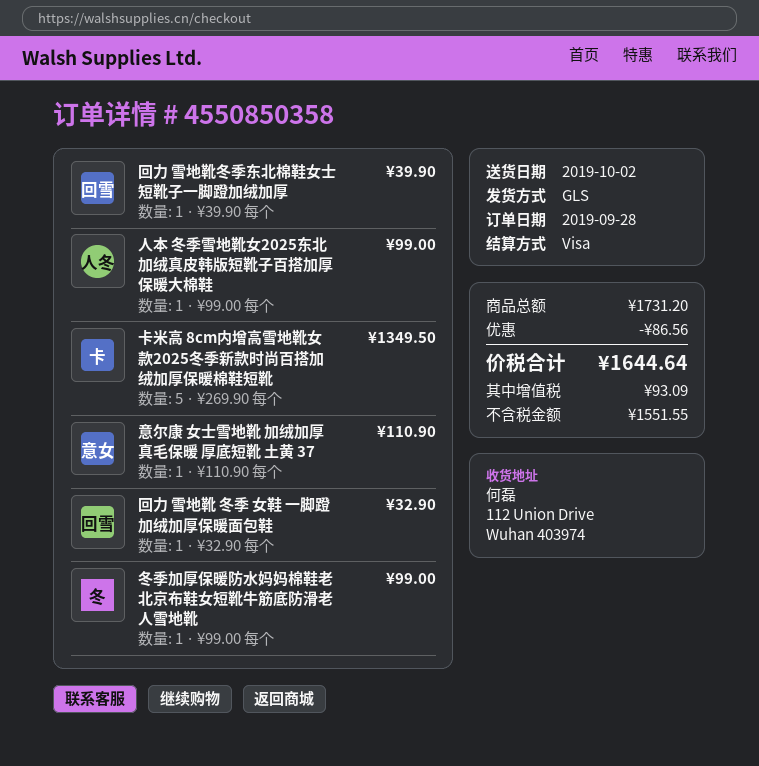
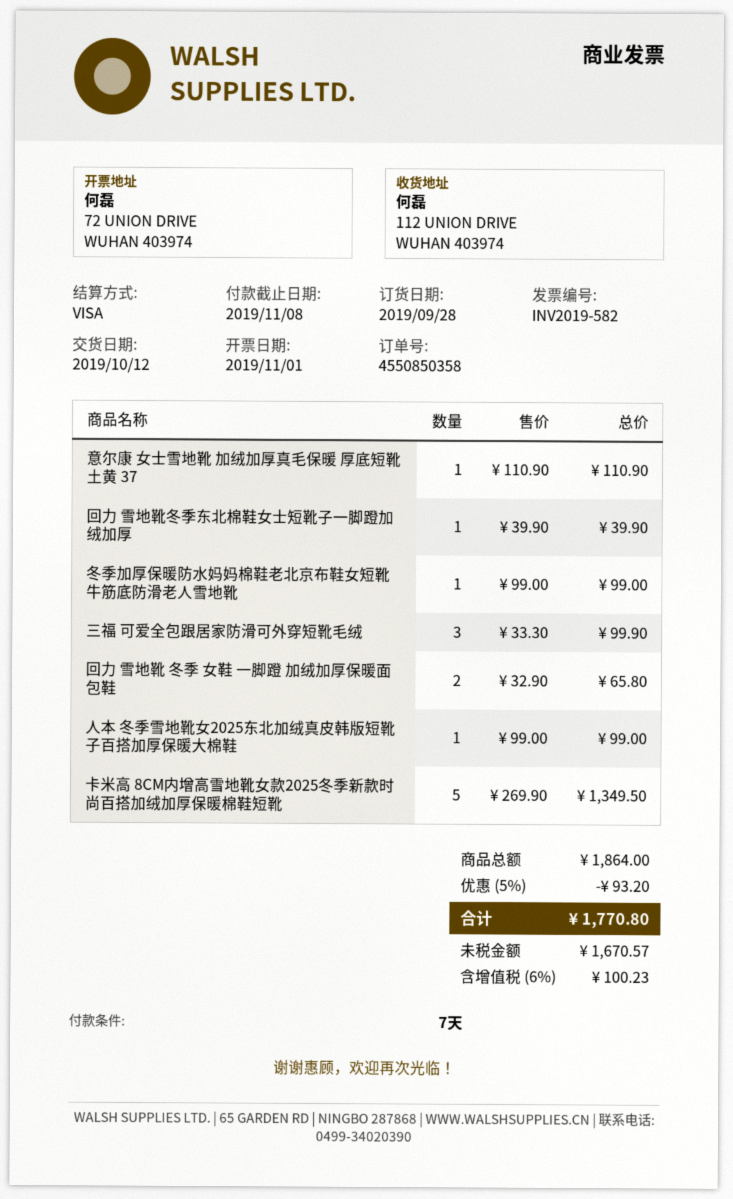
delivery date: 2019-10-02 -> 2019-10-12
回力 雪地靴 冬季 女鞋 一脚蹬 加绒加厚保暖面包鞋: 1 x 32.90 = 32.90 -> 2 x 32.90 = 65.80
三福 可爱全包跟居家防滑可外穿短靴毛绒: none -> 3 x 33.30 = 99.90
subtotal: 1731.20 -> 1864.00
discount: 86.56 -> 93.20
net: 1551.55 -> 1670.57
tax: 93.09 -> 100.23
total: 1644.64 -> 1770.80

